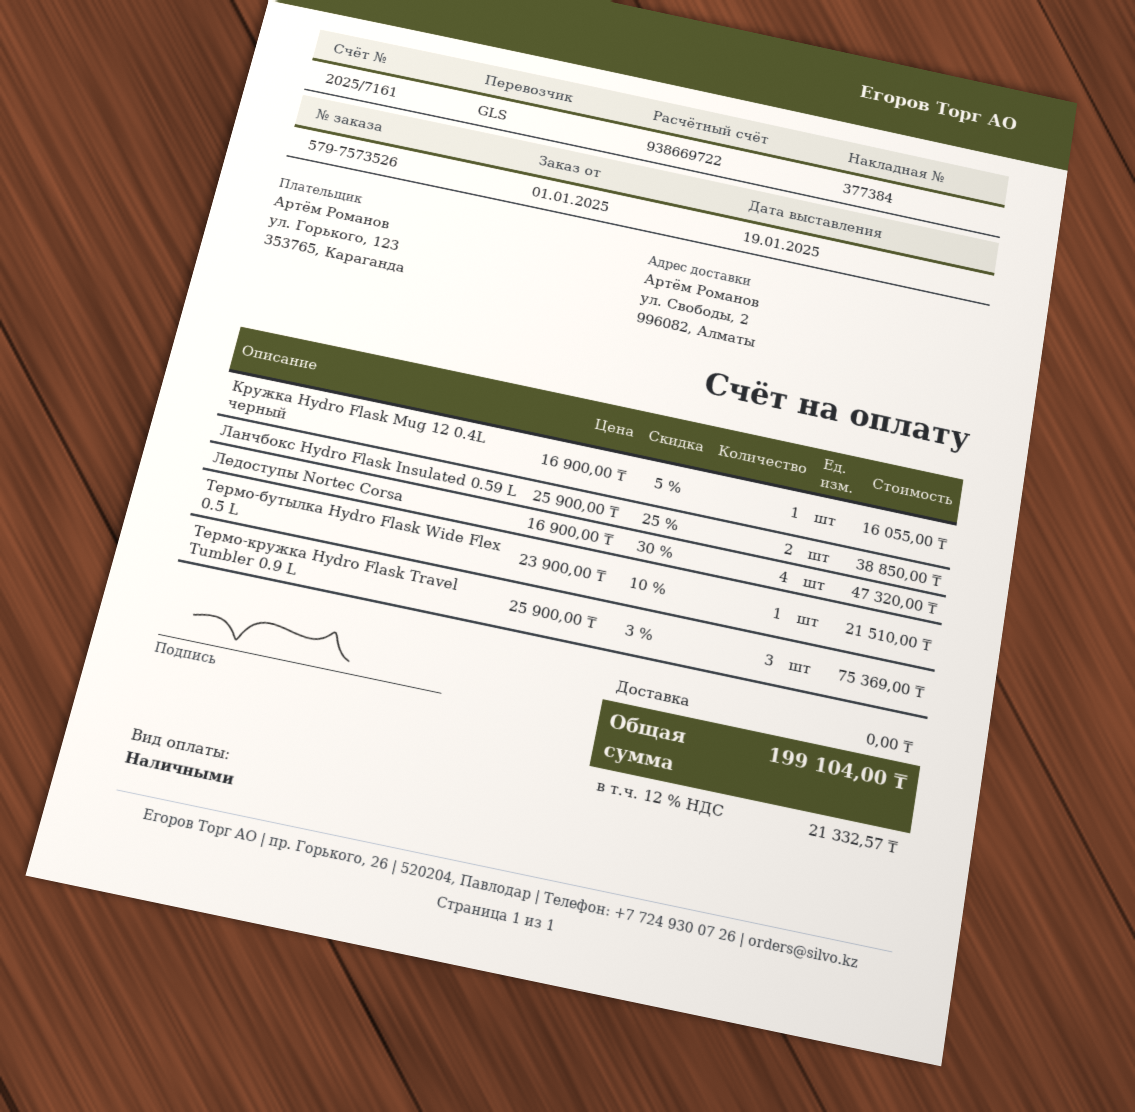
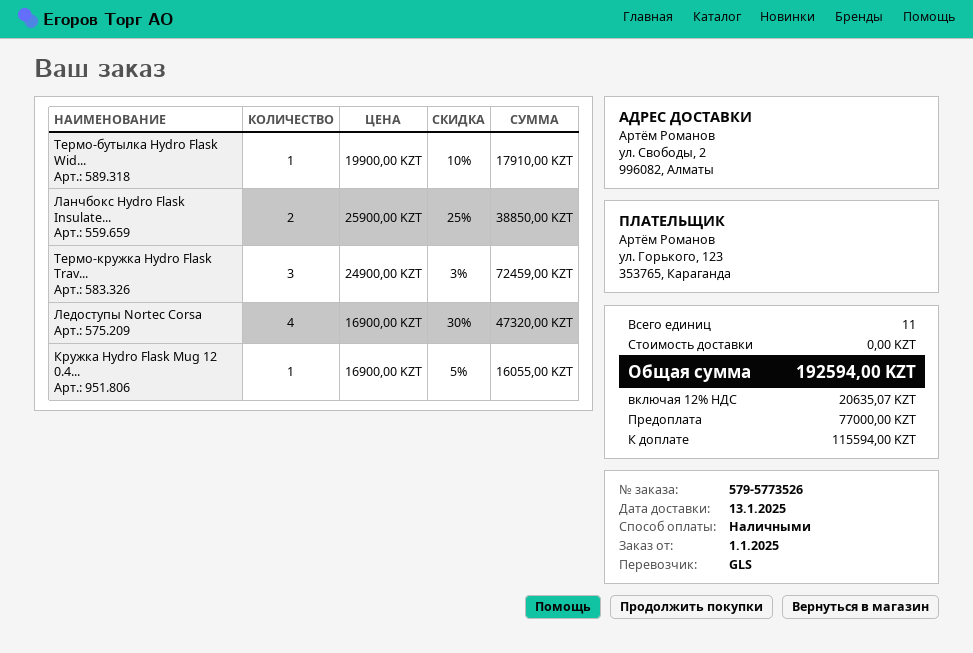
order number: 579-7573526 -> 579-5773526
Термо-бутылка Hydro Flask Wide Flex 0.5 L: 1 x 23900.00 - 10% = 21510.00 -> 1 x 19900.00 - 10% = 17910.00
Термо-кружка Hydro Flask Travel Tumbler 0.9 L: 3 x 25900.00 - 3% = 75369.00 -> 3 x 24900.00 - 3% = 72459.00
tax: 12% = 21332.57 -> 12% = 20635.07
total: 199104.00 -> 192594.00

